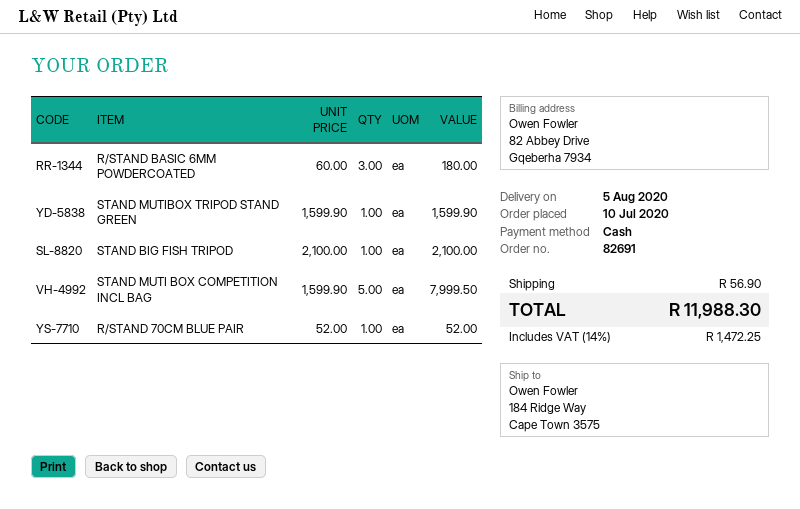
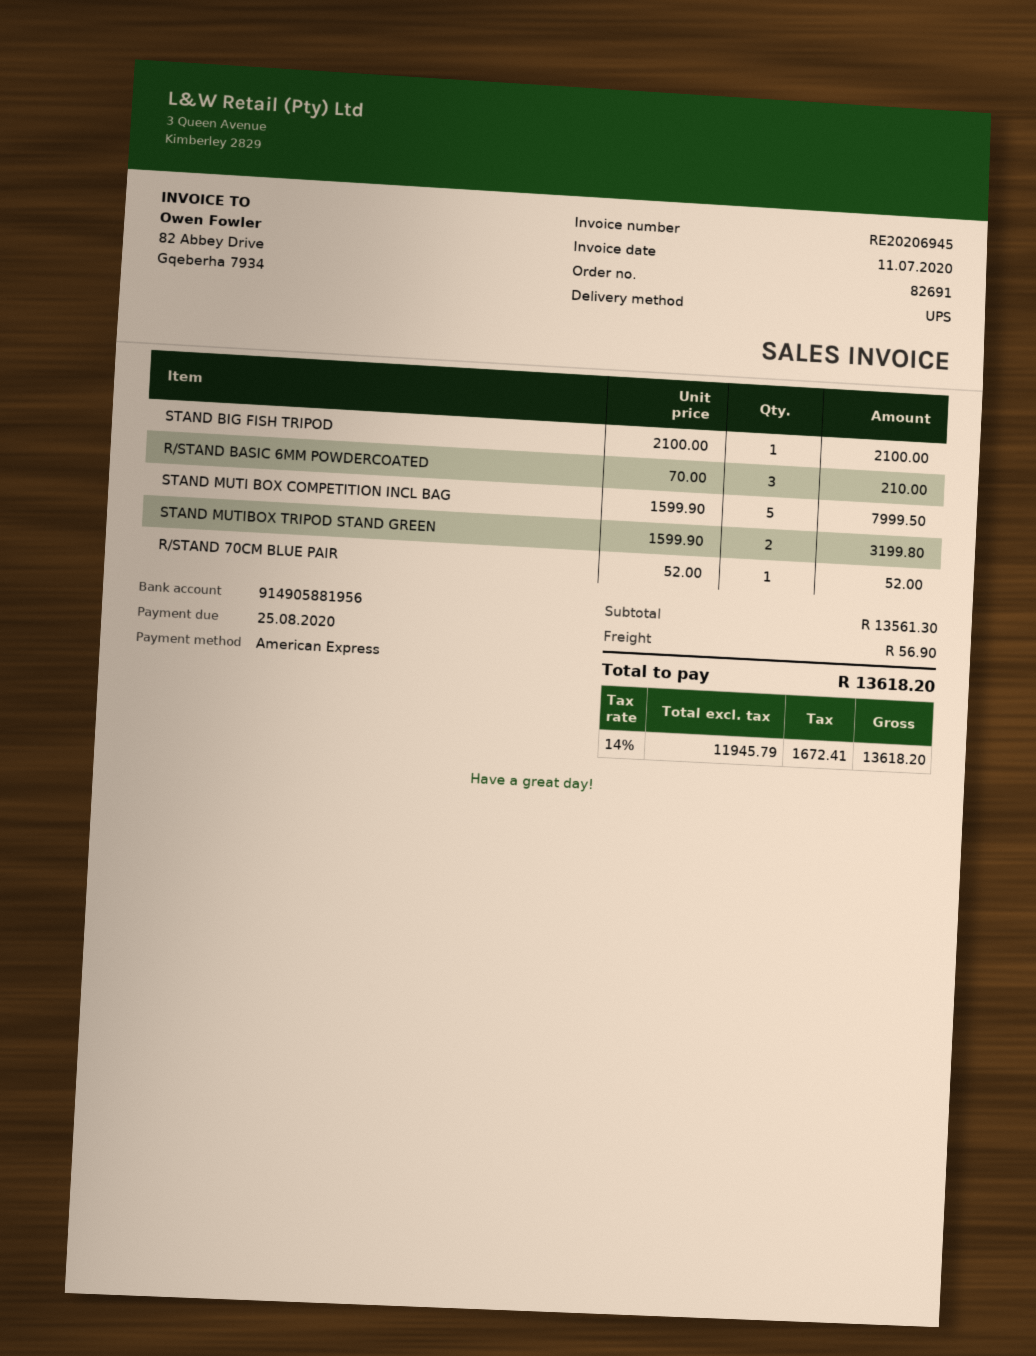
payment method: cash -> American Express
R/STAND BASIC 6MM POWDERCOATED: 3 x 60.00 = 180.00 -> 3 x 70.00 = 210.00
STAND MUTIBOX TRIPOD STAND GREEN: 1 x 1599.90 = 1599.90 -> 2 x 1599.90 = 3199.80
tax: 14% = 1472.25 -> 14% = 1672.41
total: 11988.30 -> 13618.20

